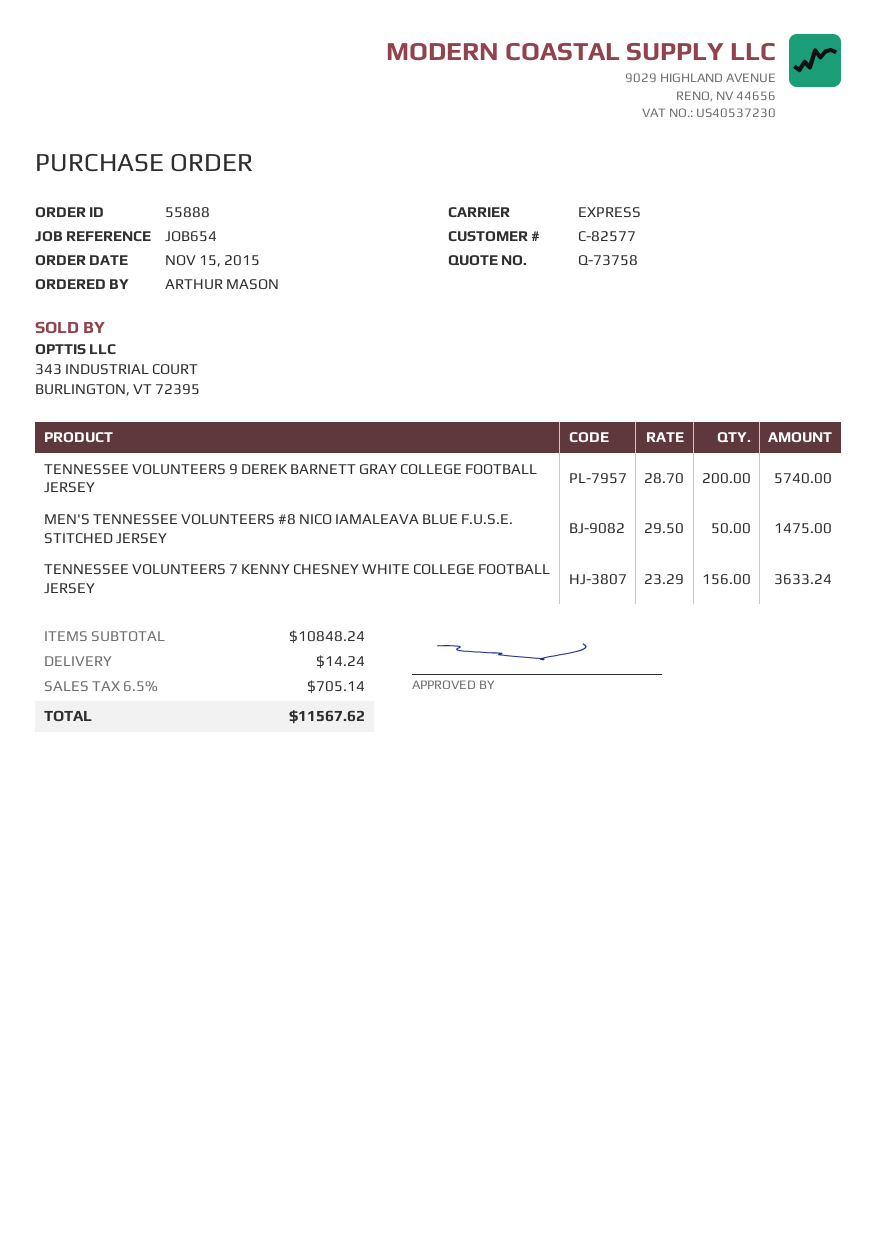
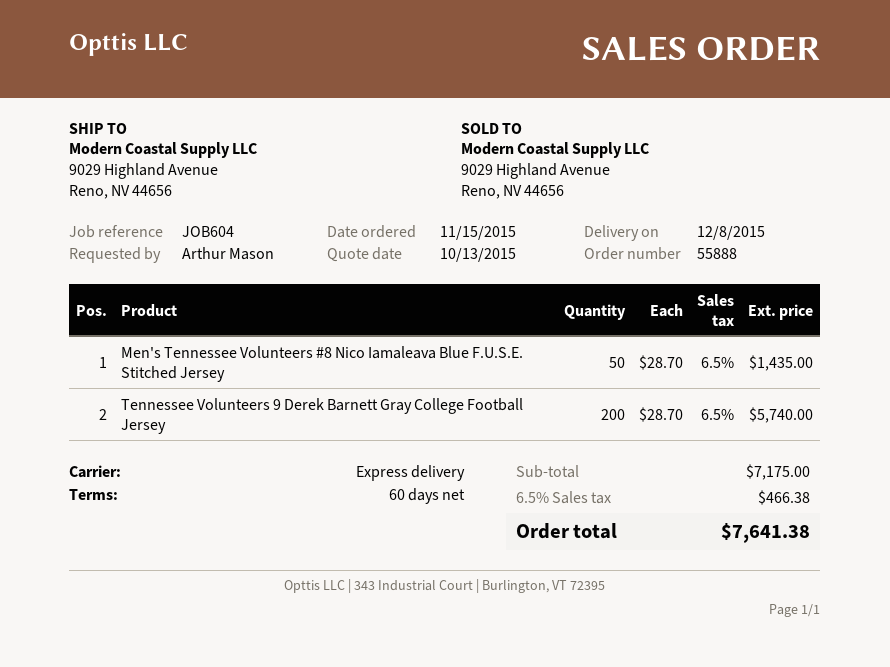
reference: JOB654 -> JOB604
MEN'S TENNESSEE VOLUNTEERS #8 NICO IAMALEAVA BLUE F.U.S.E. STITCHED JERSEY: 50 x 29.50 = 1475.00 -> 50 x 28.70 = 1435.00
TENNESSEE VOLUNTEERS 7 KENNY CHESNEY WHITE COLLEGE FOOTBALL JERSEY: 156 x 23.29 = 3633.24 -> none
subtotal: 10848.24 -> 7175.00
shipping: 14.24 -> none
tax: 6.5% = 705.14 -> 6.5% = 466.38
total: 11567.62 -> 7641.38

